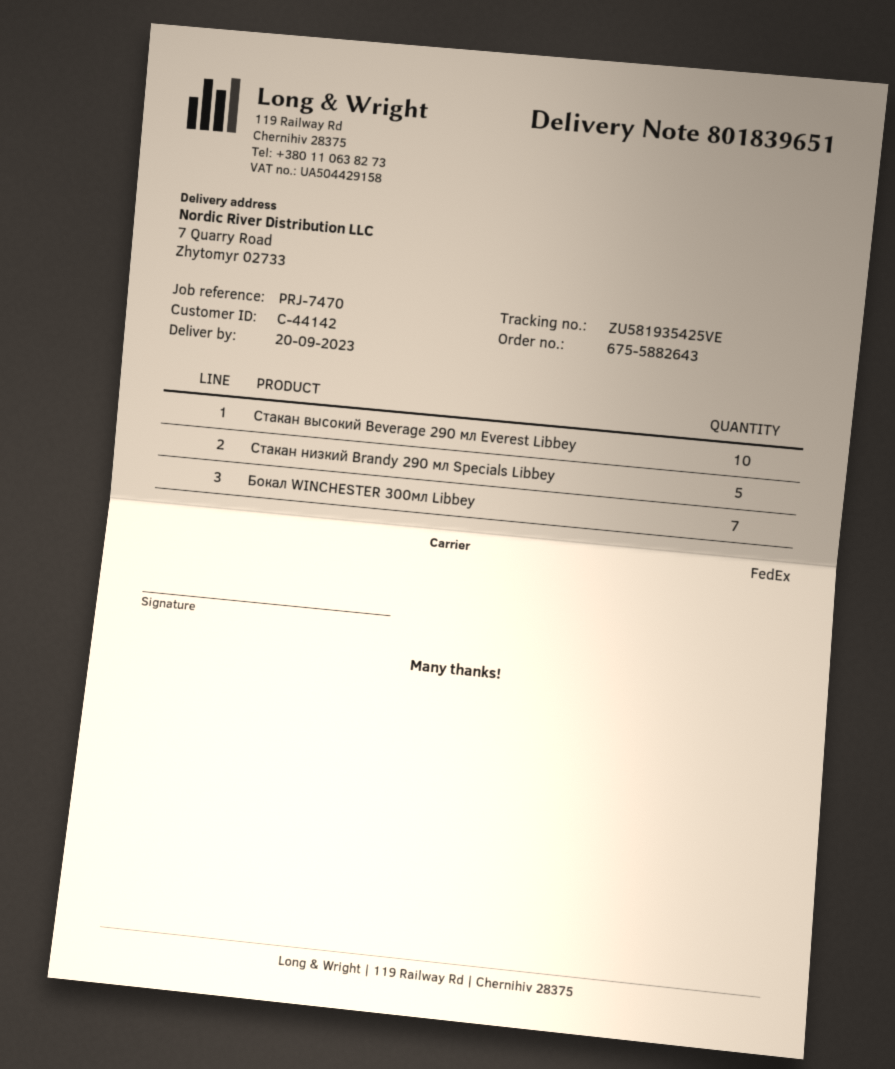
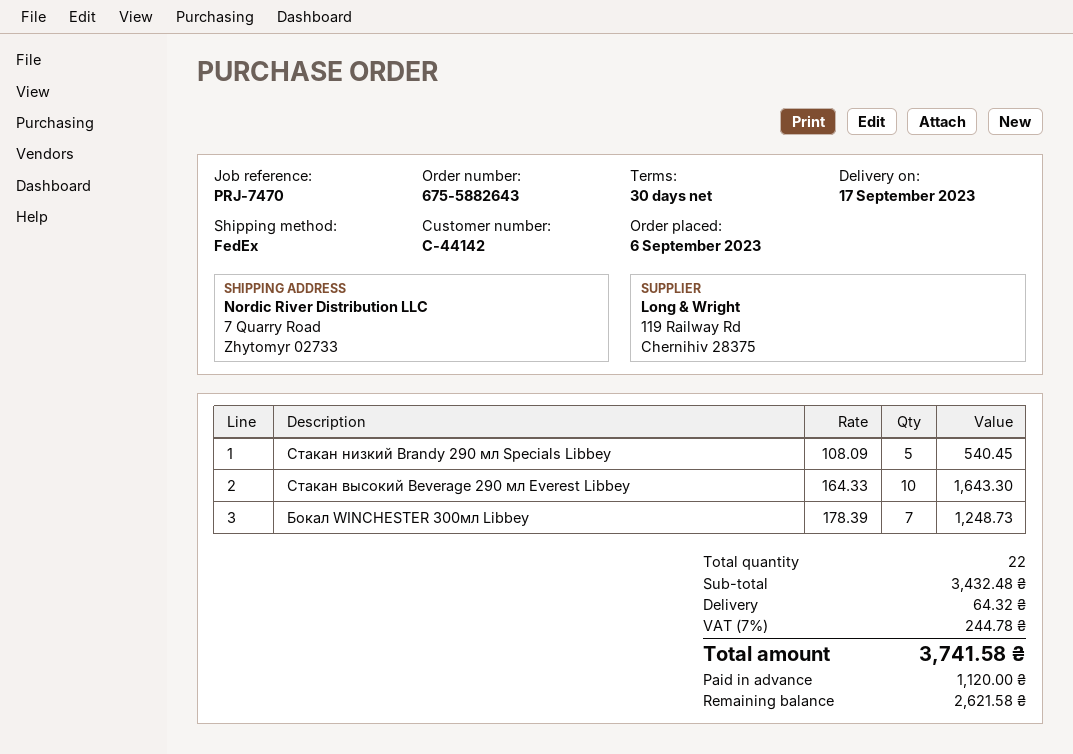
delivery date: 2023-09-20 -> 2023-09-17

